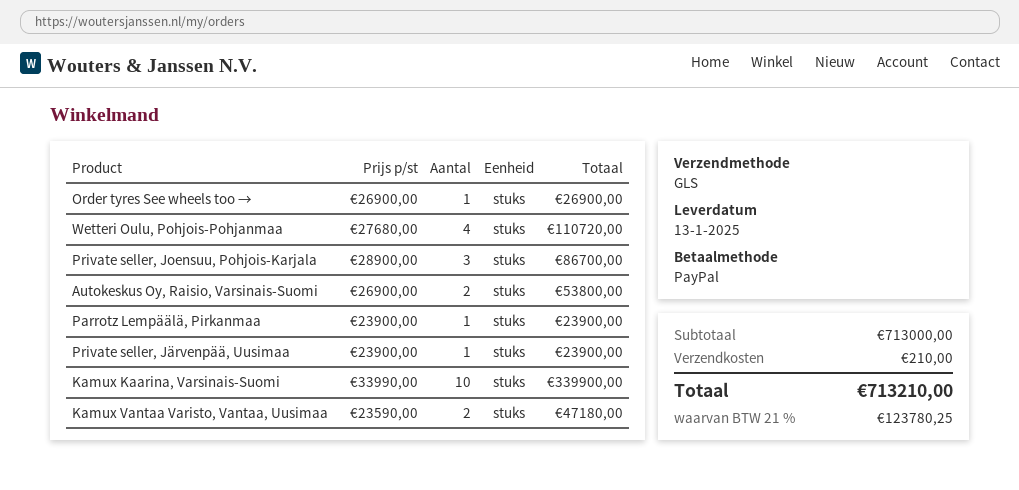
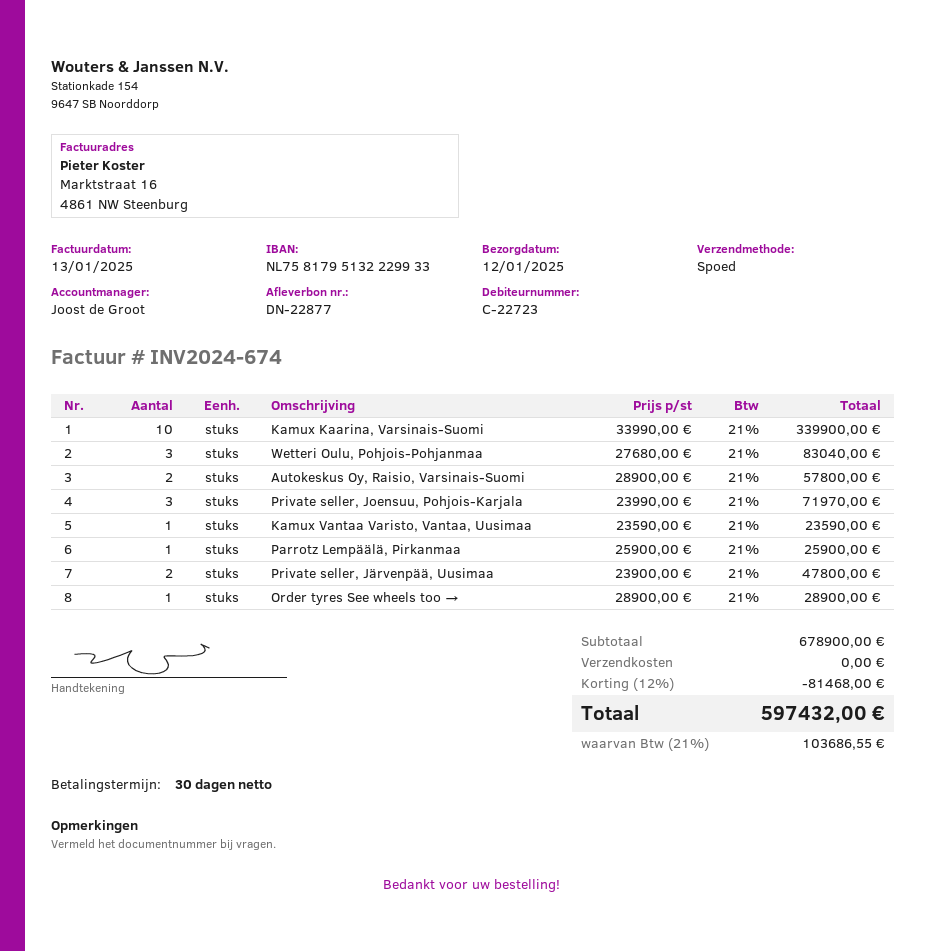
delivery date: 2025-01-13 -> 2025-01-12
shipping method: GLS -> express
Order tyres See wheels too →: 1 x 26900.00 = 26900.00 -> 1 x 28900.00 = 28900.00
Wetteri Oulu, Pohjois-Pohjanmaa: 4 x 27680.00 = 110720.00 -> 3 x 27680.00 = 83040.00
Private seller, Joensuu, Pohjois-Karjala: 3 x 28900.00 = 86700.00 -> 3 x 23990.00 = 71970.00
Autokeskus Oy, Raisio, Varsinais-Suomi: 2 x 26900.00 = 53800.00 -> 2 x 28900.00 = 57800.00
Parrotz Lempäälä, Pirkanmaa: 1 x 23900.00 = 23900.00 -> 1 x 25900.00 = 25900.00
Private seller, Järvenpää, Uusimaa: 1 x 23900.00 = 23900.00 -> 2 x 23900.00 = 47800.00
Kamux Vantaa Varisto, Vantaa, Uusimaa: 2 x 23590.00 = 47180.00 -> 1 x 23590.00 = 23590.00
subtotal: 713000.00 -> 678900.00
discount: none -> 12% = 81468.00
shipping: 210.00 -> 0.00
tax: 21% = 123780.25 -> 21% = 103686.55
total: 713210.00 -> 597432.00

